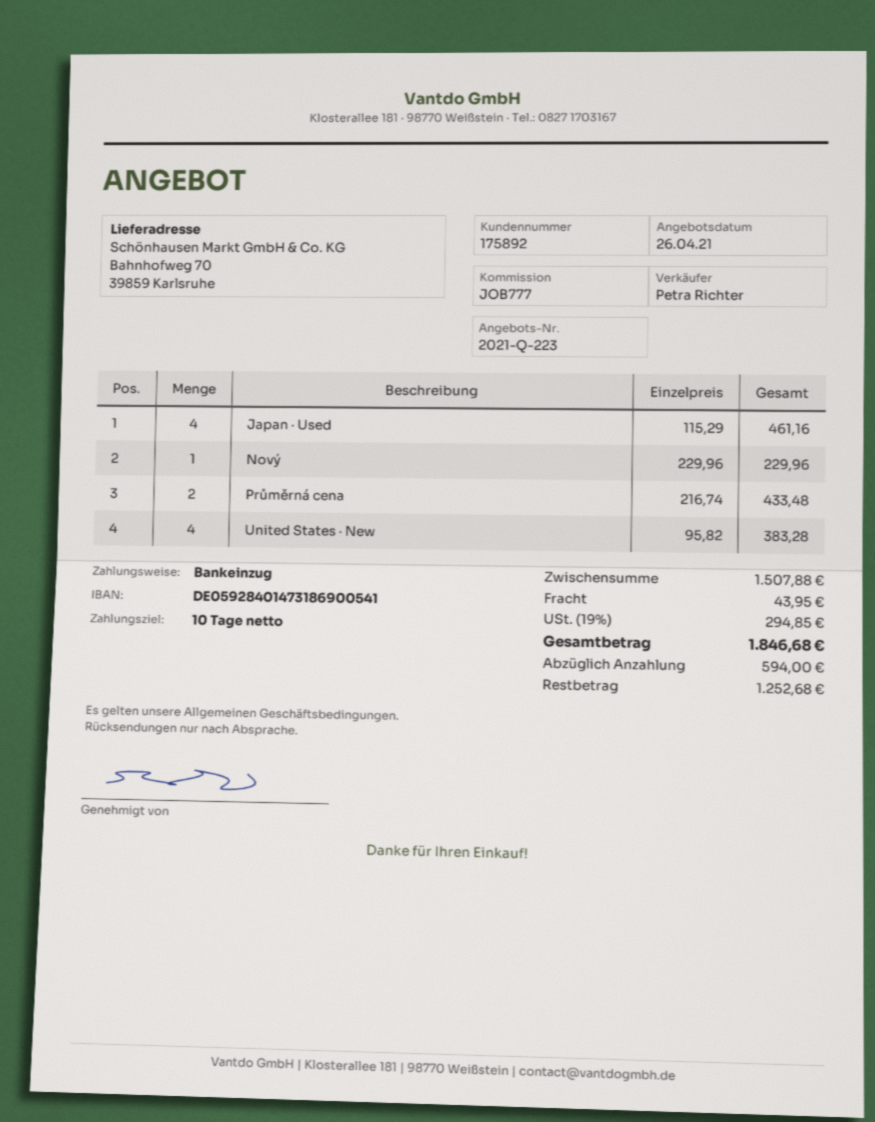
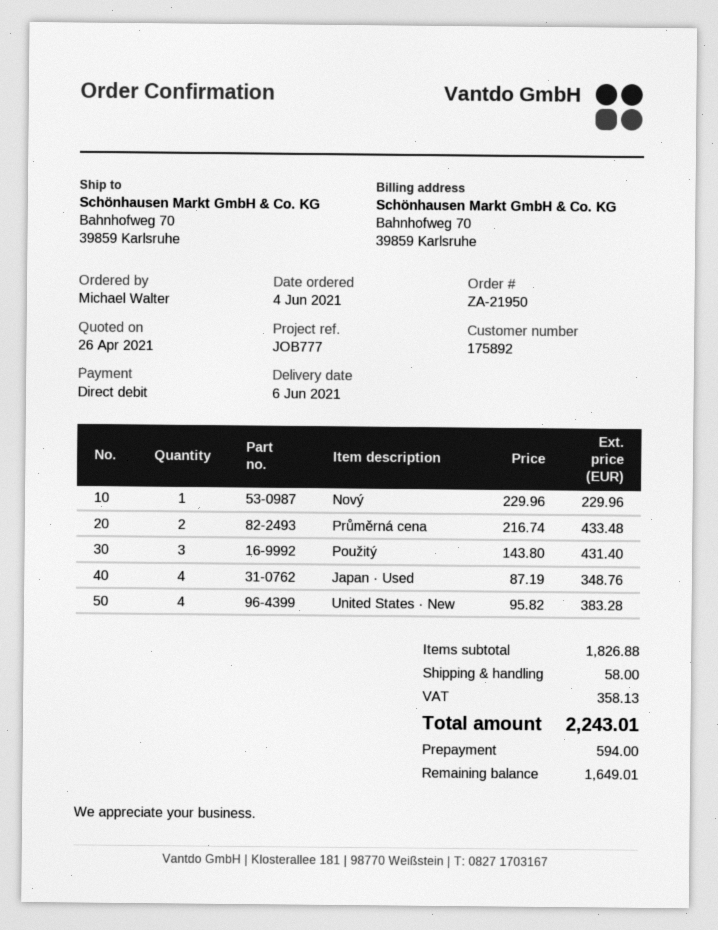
Japan · Used: 4 x 115.29 = 461.16 -> 4 x 87.19 = 348.76
Použitý: none -> 3 x 143.80 = 431.40
subtotal: 1507.88 -> 1826.88
shipping: 43.95 -> 58.00
tax: 294.85 -> 358.13
total: 1846.68 -> 2243.01
balance: 1252.68 -> 1649.01

